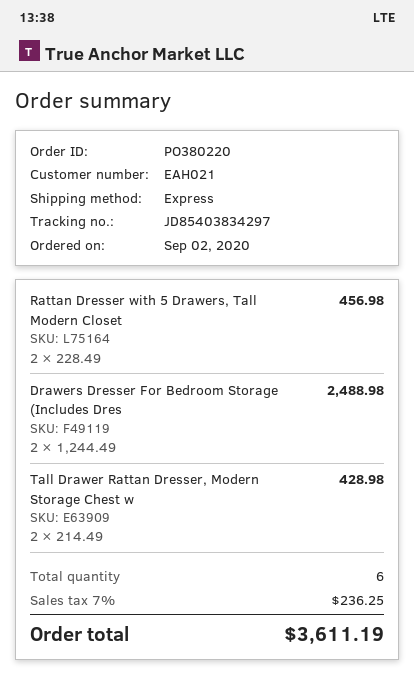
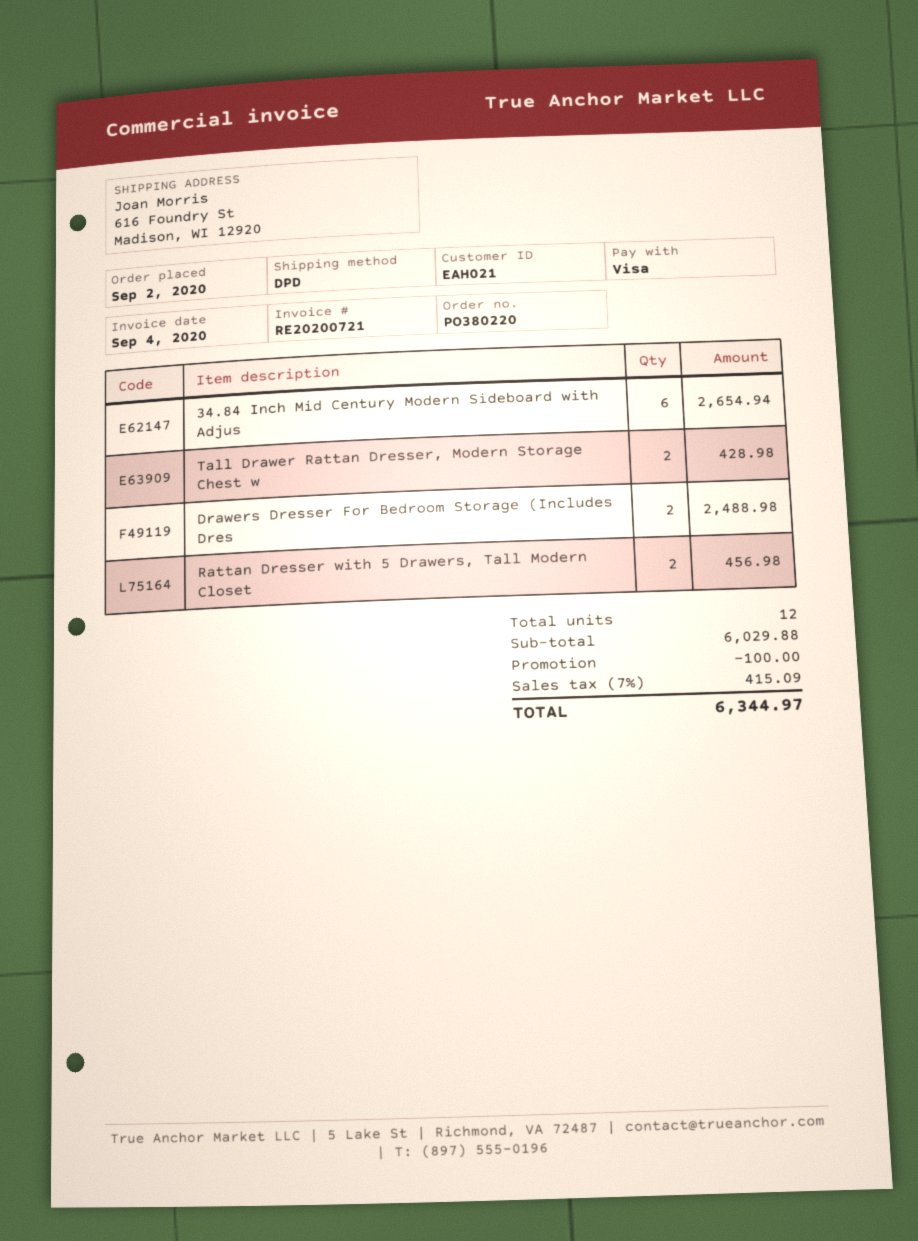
shipping method: express -> DPD
34.84 Inch Mid Century Modern Sideboard with Adjus: none -> 6 for 2654.94
total quantity: 6 -> 12
discount: none -> 100.00
tax: 7% = 236.25 -> 7% = 415.09
total: 3611.19 -> 6344.97

